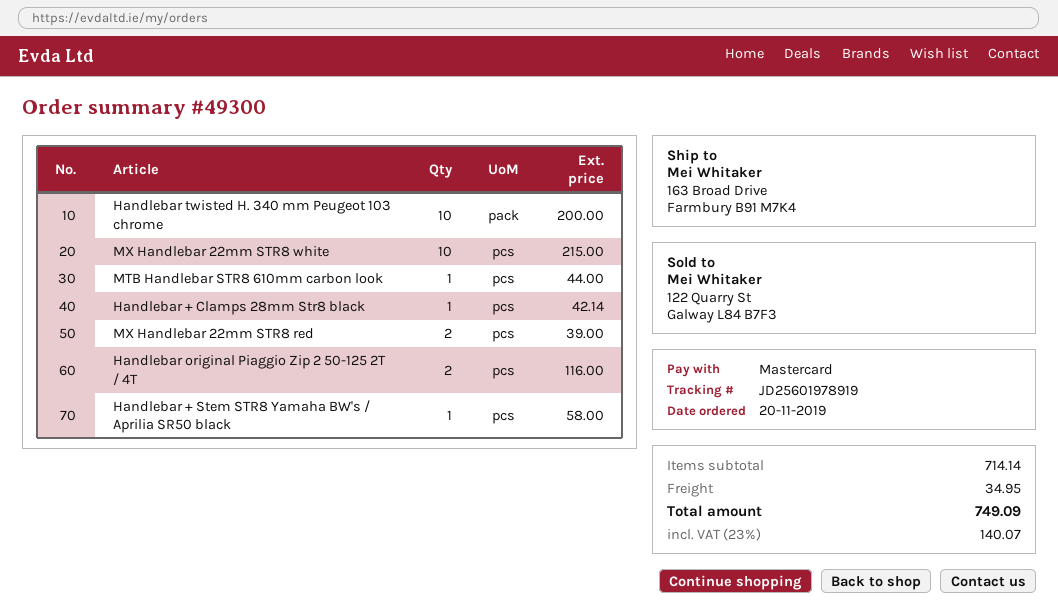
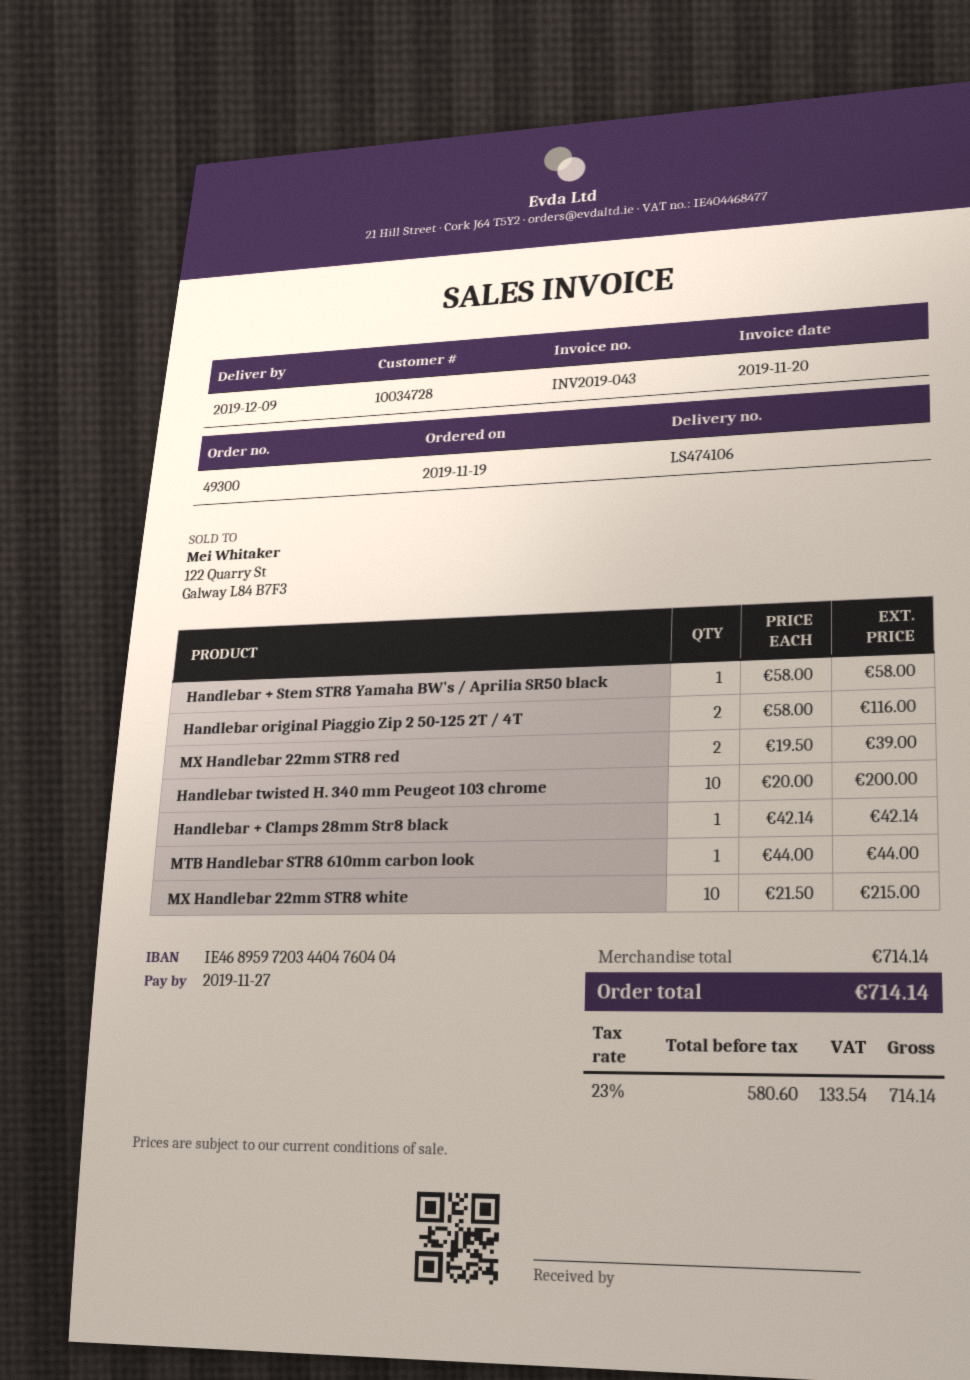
order date: 2019-11-20 -> 2019-11-19
shipping: 34.95 -> none
tax: 23% = 140.07 -> 23% = 133.54
total: 749.09 -> 714.14

